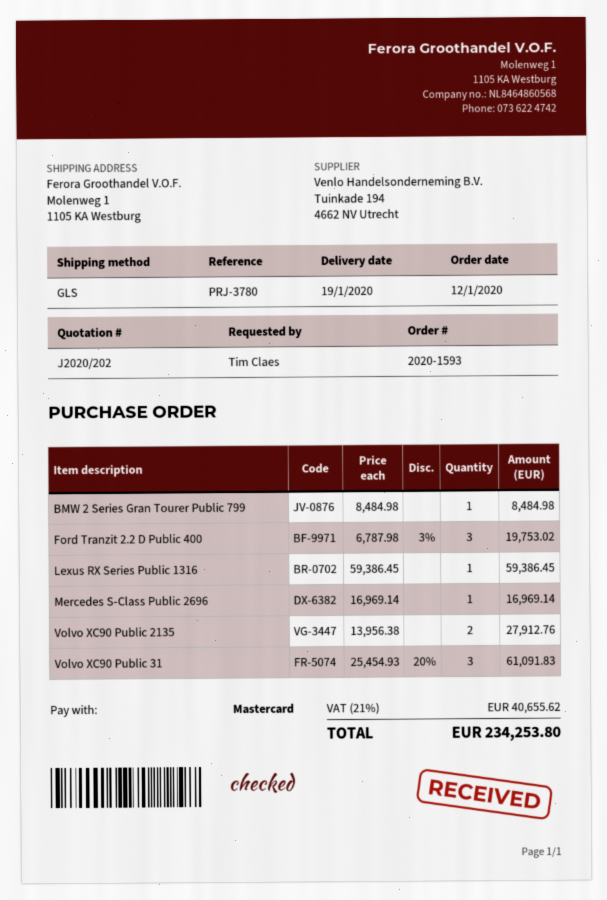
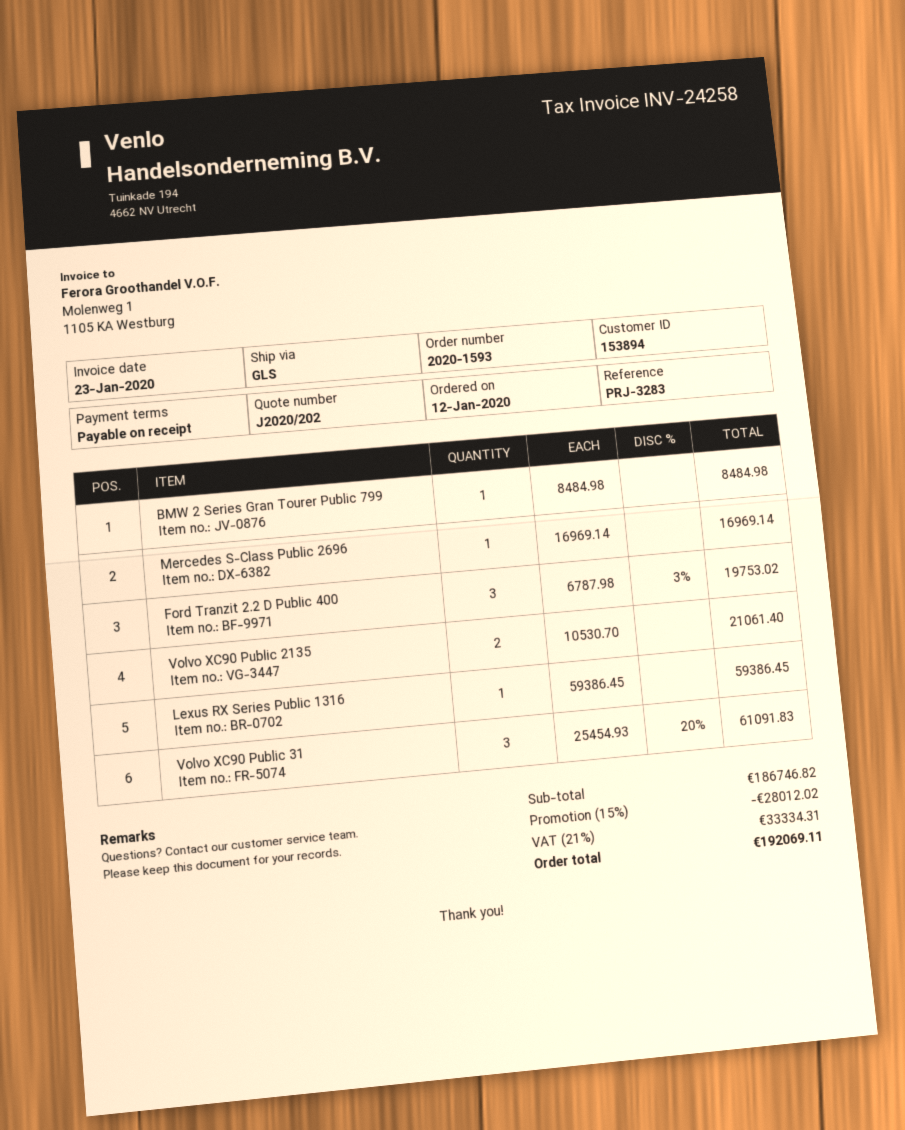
reference: PRJ-3780 -> PRJ-3283
Volvo XC90 Public 2135: 2 x 13956.38 = 27912.76 -> 2 x 10530.70 = 21061.40
discount: none -> 15% = 28012.02
tax: 21% = 40655.62 -> 21% = 33334.31
total: 234253.80 -> 192069.11

